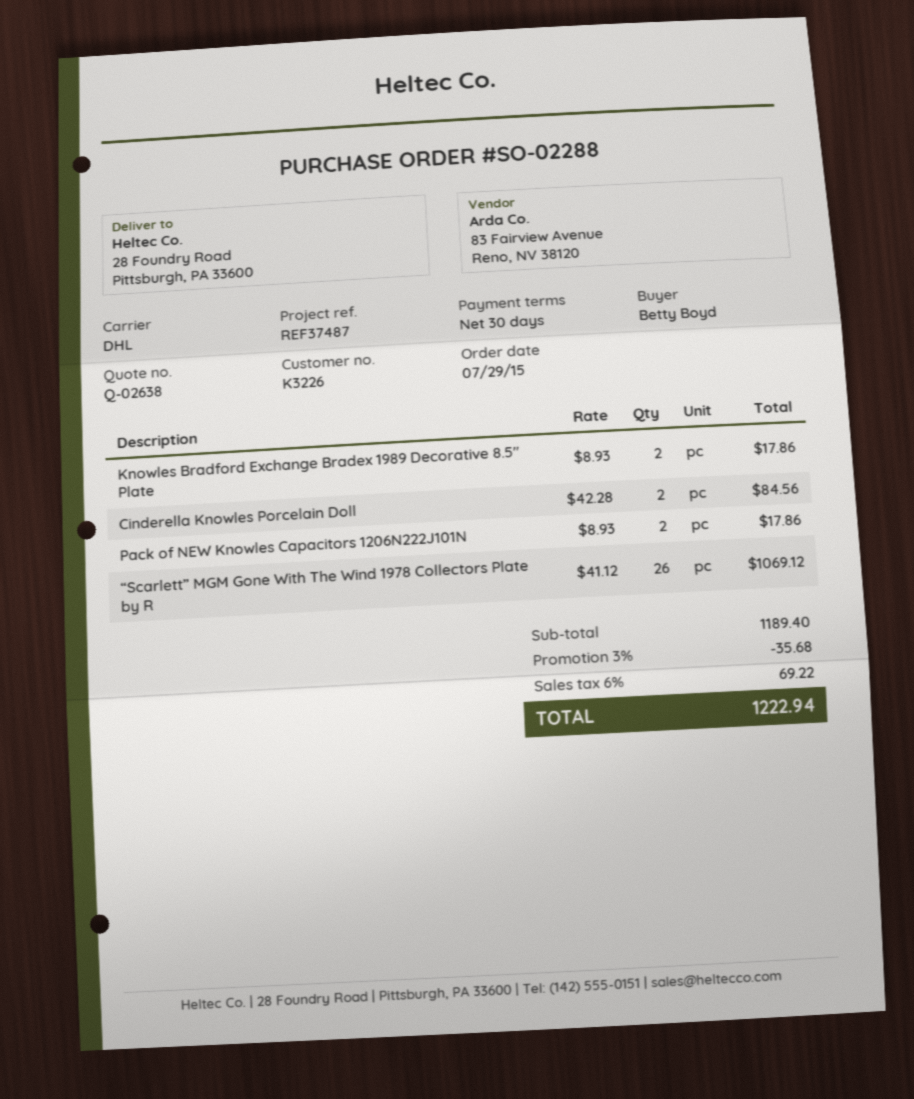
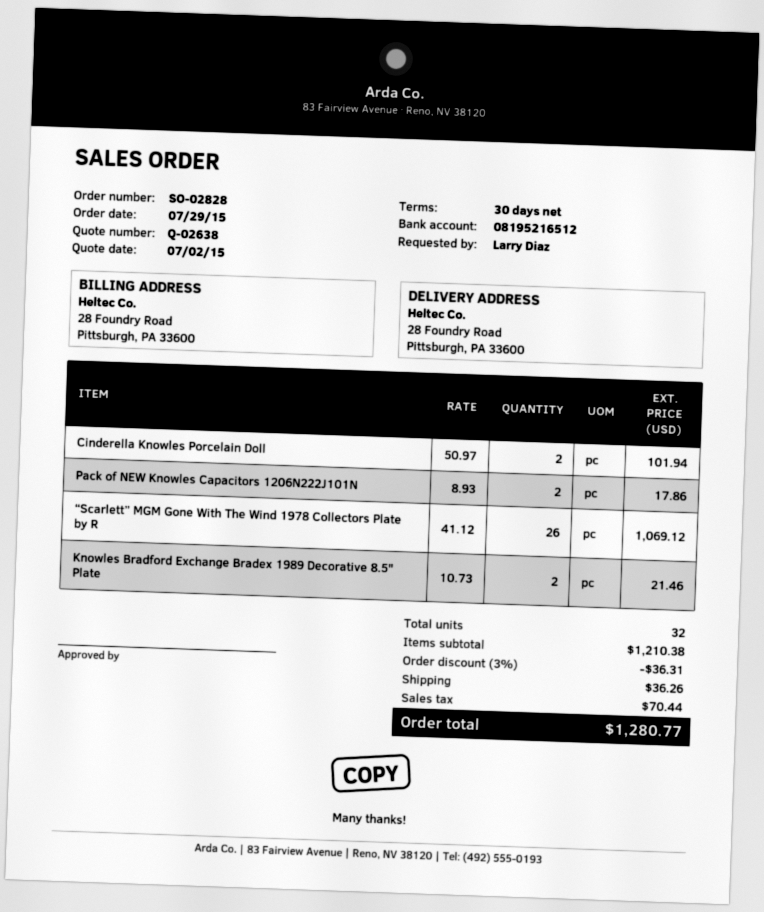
order number: SO-02288 -> SO-02828
ordered by: Betty Boyd -> Larry Diaz
Knowles Bradford Exchange Bradex 1989 Decorative 8.5" Plate: 2 x 8.93 = 17.86 -> 2 x 10.73 = 21.46
Cinderella Knowles Porcelain Doll: 2 x 42.28 = 84.56 -> 2 x 50.97 = 101.94
subtotal: 1189.40 -> 1210.38
discount: 3% = 35.68 -> 3% = 36.31
shipping: none -> 36.26
tax: 69.22 -> 70.44
total: 1222.94 -> 1280.77

